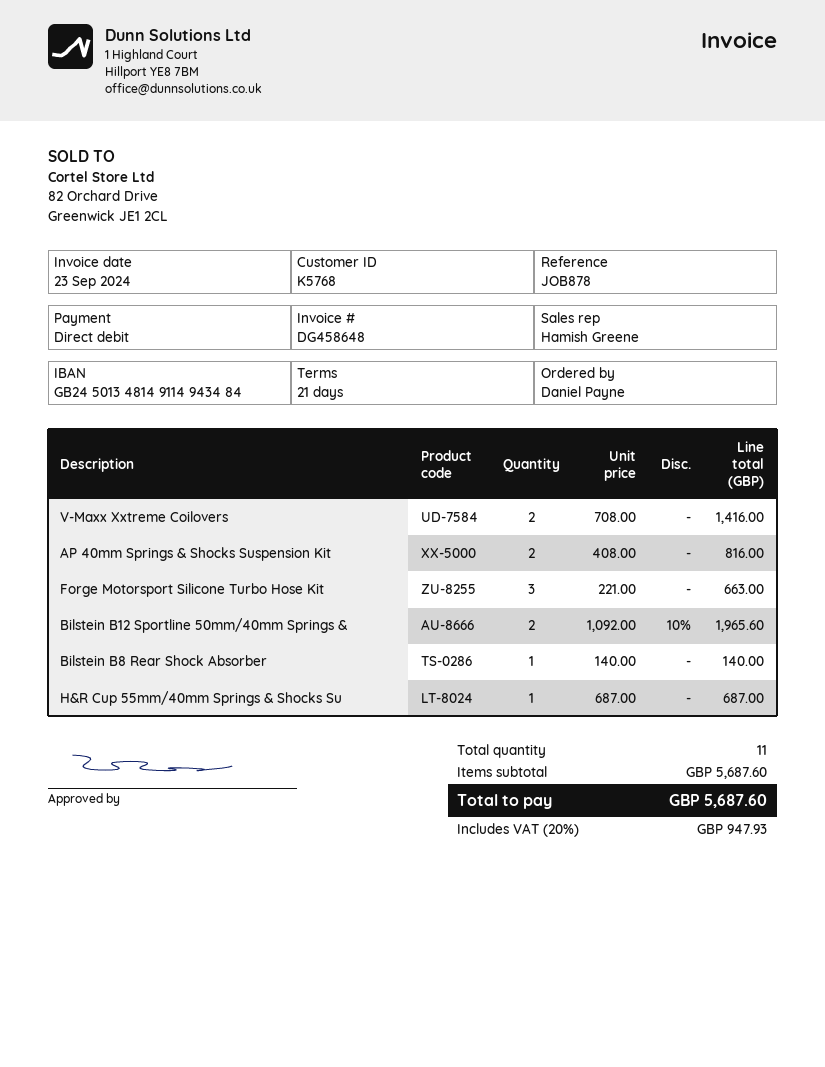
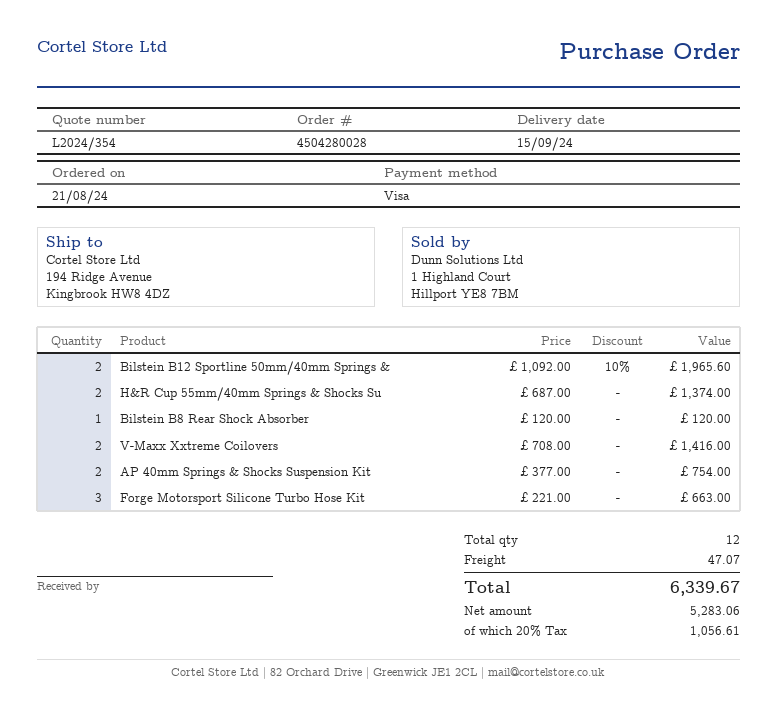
payment method: direct debit -> Visa
AP 40mm Springs & Shocks Suspension Kit: 2 x 408.00 = 816.00 -> 2 x 377.00 = 754.00
Bilstein B8 Rear Shock Absorber: 1 x 140.00 = 140.00 -> 1 x 120.00 = 120.00
H&R Cup 55mm/40mm Springs & Shocks Su: 1 x 687.00 = 687.00 -> 2 x 687.00 = 1374.00
total quantity: 11 -> 12
shipping: none -> 47.07
tax: 20% = 947.93 -> 20% = 1056.61
total: 5687.60 -> 6339.67

